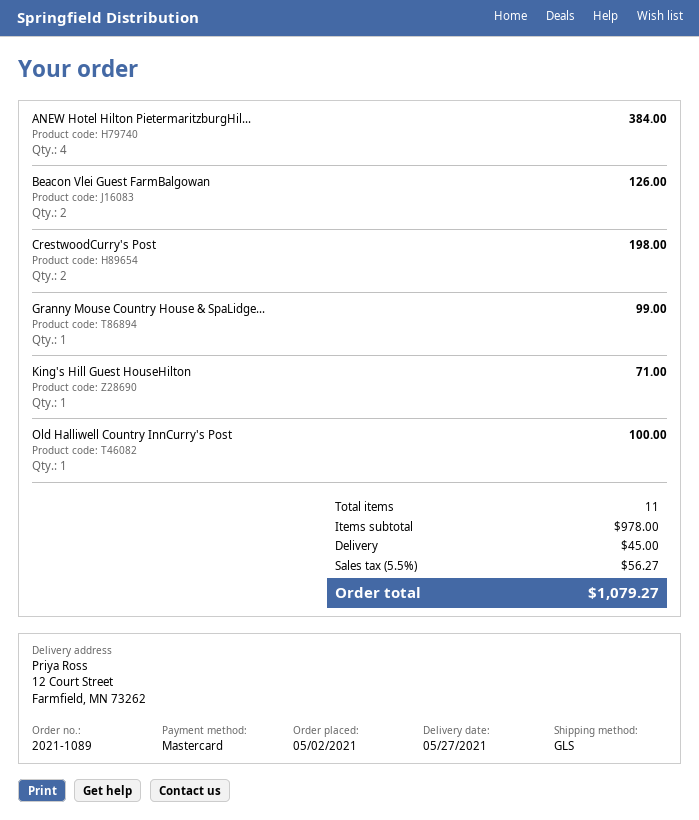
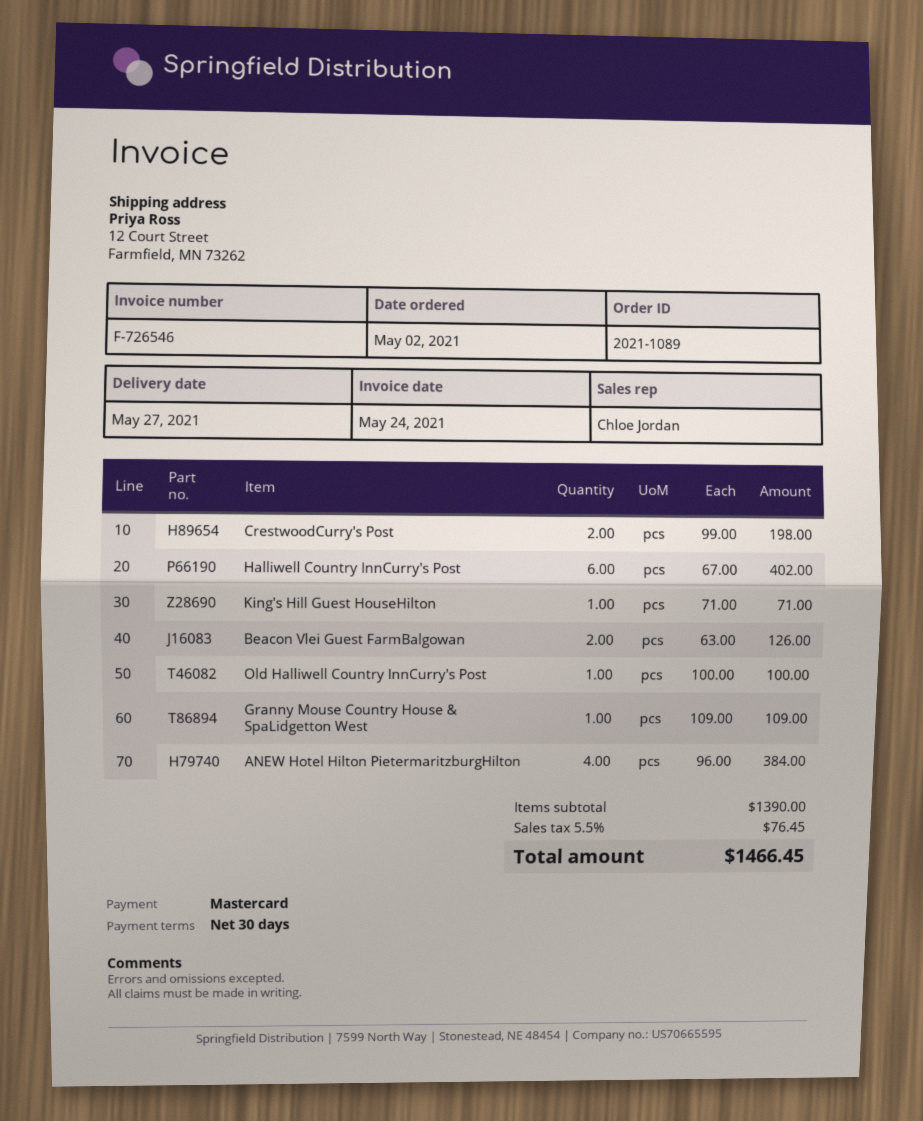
Granny Mouse Country House & SpaLidge...: 1 for 99.00 -> 1 for 109.00
Halliwell Country InnCurry's Post: none -> 6 for 402.00
subtotal: 978.00 -> 1390.00
shipping: 45.00 -> none
tax: 5.5% = 56.27 -> 5.5% = 76.45
total: 1079.27 -> 1466.45

